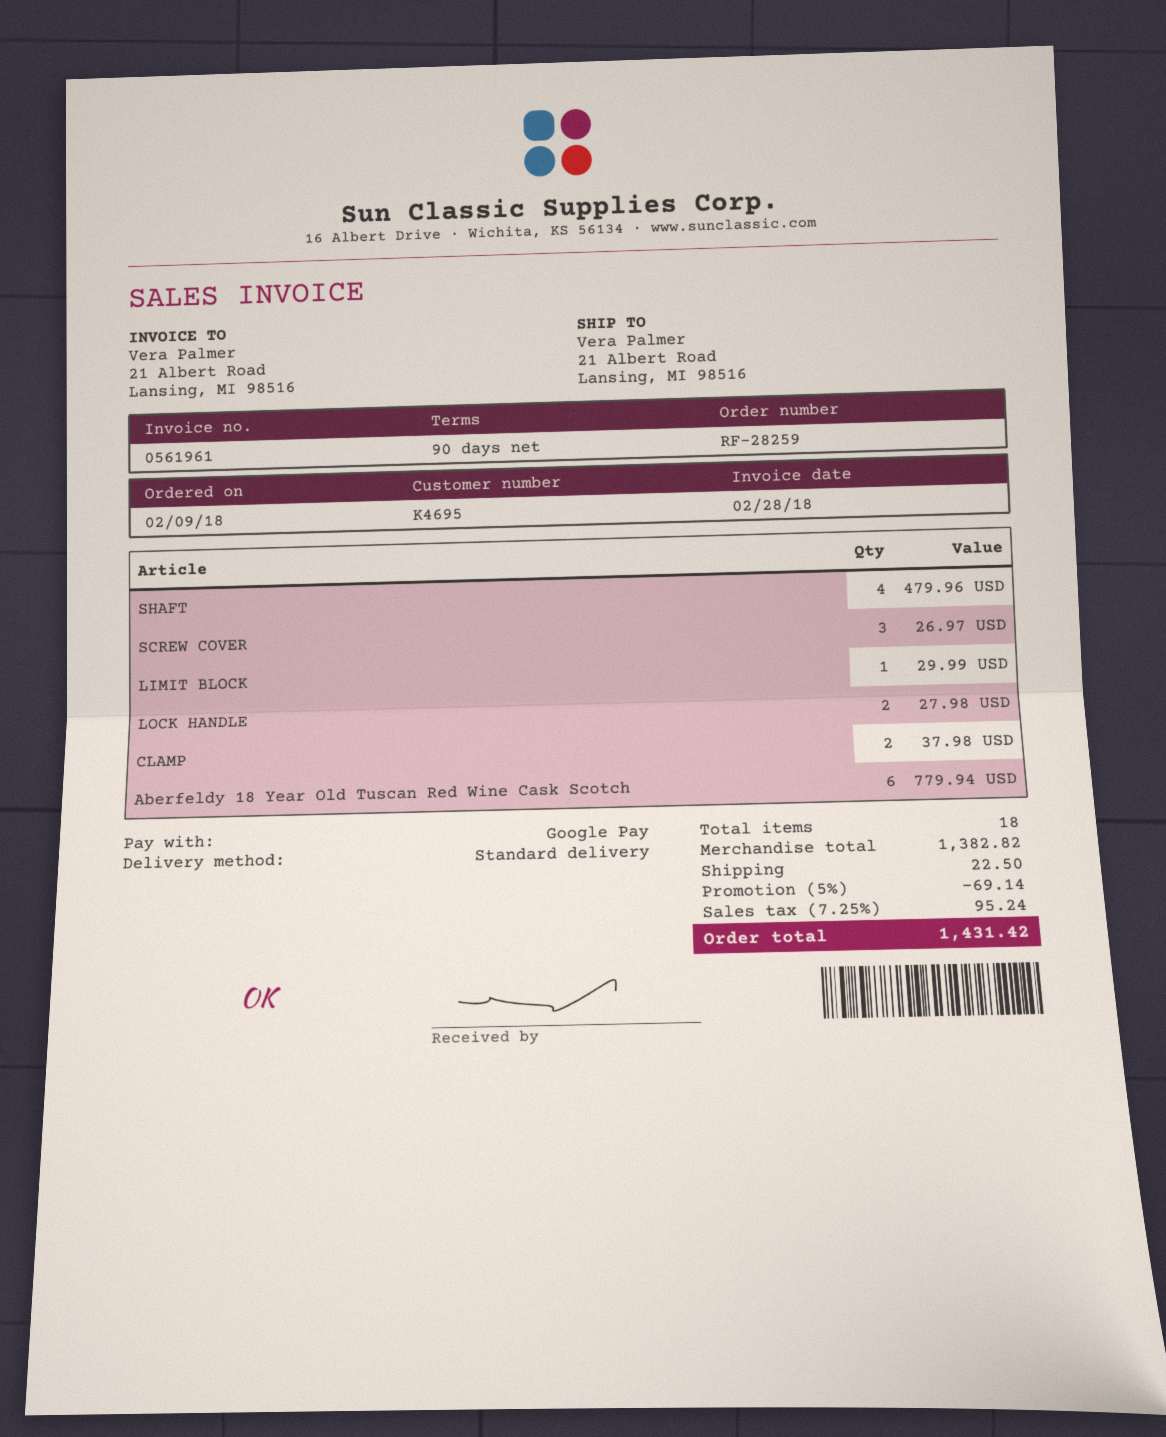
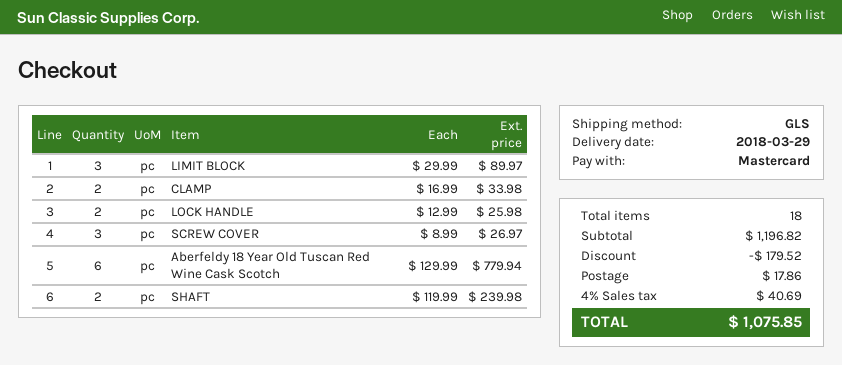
payment method: Google Pay -> Mastercard
shipping method: standard -> GLS
SHAFT: 4 for 479.96 -> 2 for 239.98
LIMIT BLOCK: 1 for 29.99 -> 3 for 89.97
LOCK HANDLE: 2 for 27.98 -> 2 for 25.98
CLAMP: 2 for 37.98 -> 2 for 33.98
subtotal: 1382.82 -> 1196.82
discount: 69.14 -> 179.52
shipping: 22.50 -> 17.86
tax: 7.25% = 95.24 -> 4% = 40.69
total: 1431.42 -> 1075.85

